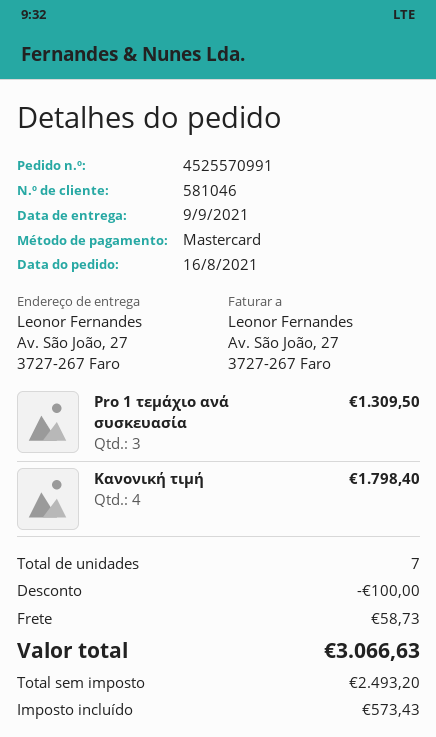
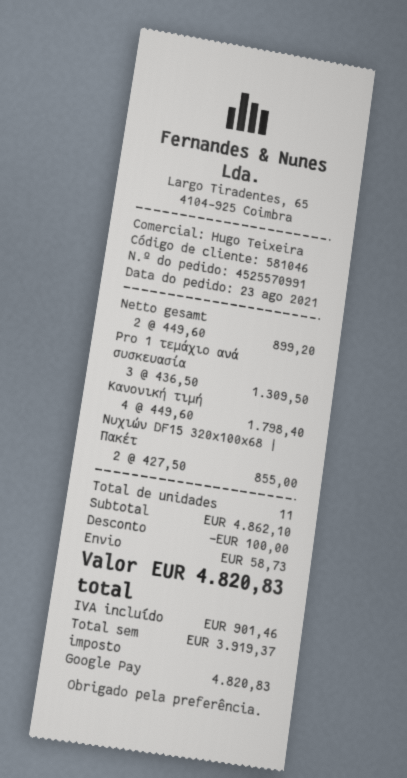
order date: 2021-08-16 -> 2021-08-23
payment method: Mastercard -> Google Pay
Netto gesamt: none -> 2 for 899.20
Νυχιών DF15 320x100x68 | Πακέτ: none -> 2 for 855.00
total quantity: 7 -> 11
net: 2493.20 -> 3919.37
tax: 573.43 -> 901.46
total: 3066.63 -> 4820.83

